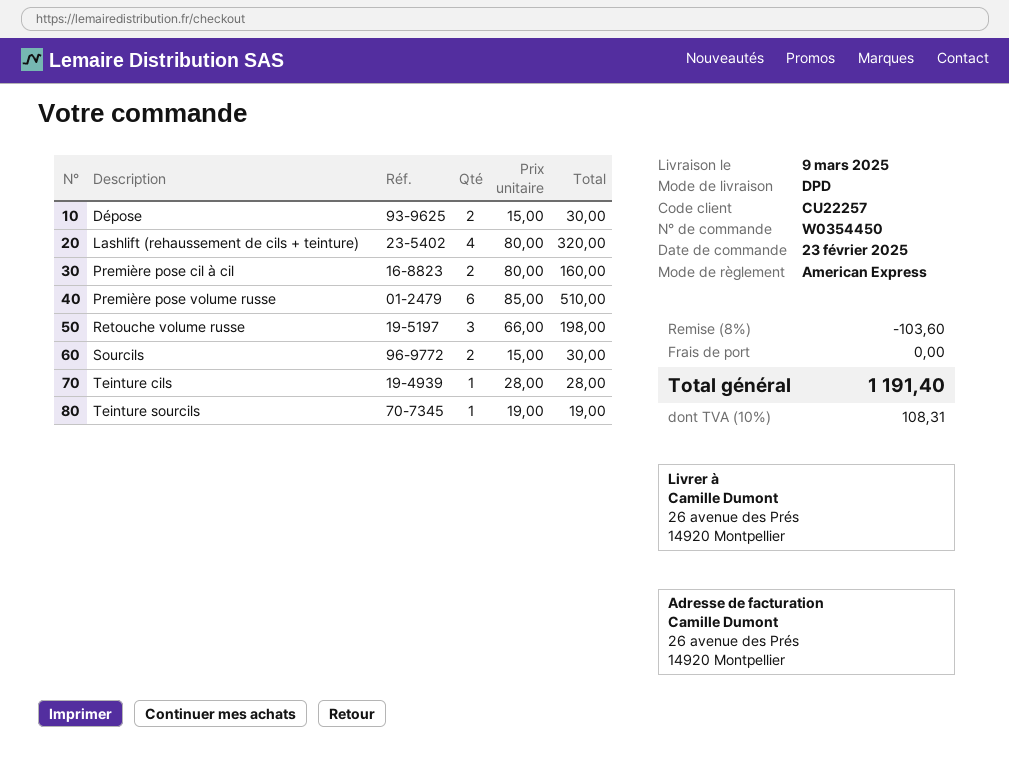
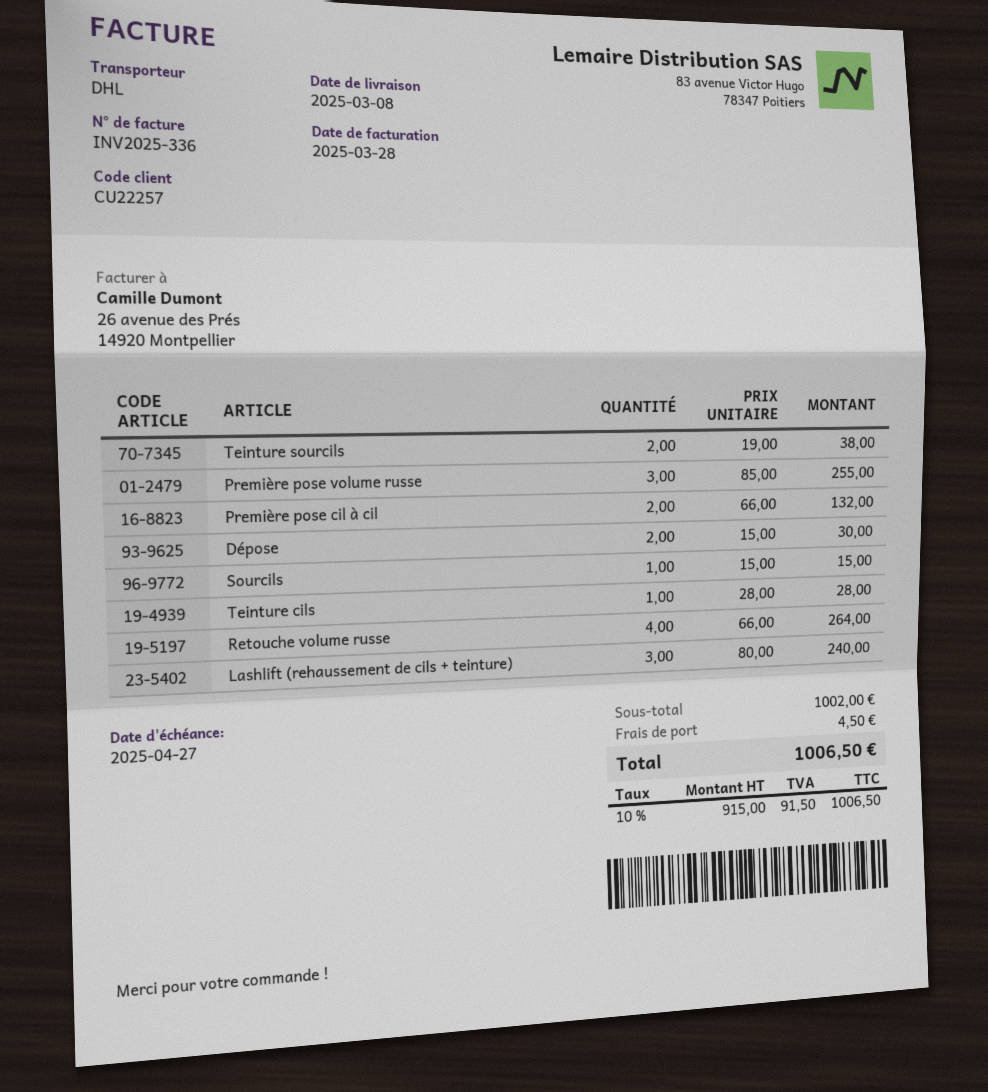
delivery date: 2025-03-09 -> 2025-03-08
shipping method: DPD -> DHL
Lashlift (rehaussement de cils + teinture): 4 x 80.00 = 320.00 -> 3 x 80.00 = 240.00
Première pose cil à cil: 2 x 80.00 = 160.00 -> 2 x 66.00 = 132.00
Première pose volume russe: 6 x 85.00 = 510.00 -> 3 x 85.00 = 255.00
Retouche volume russe: 3 x 66.00 = 198.00 -> 4 x 66.00 = 264.00
Sourcils: 2 x 15.00 = 30.00 -> 1 x 15.00 = 15.00
Teinture sourcils: 1 x 19.00 = 19.00 -> 2 x 19.00 = 38.00
discount: 8% = 103.60 -> none
shipping: 0.00 -> 4.50
tax: 10% = 108.31 -> 10% = 91.50
total: 1191.40 -> 1006.50

